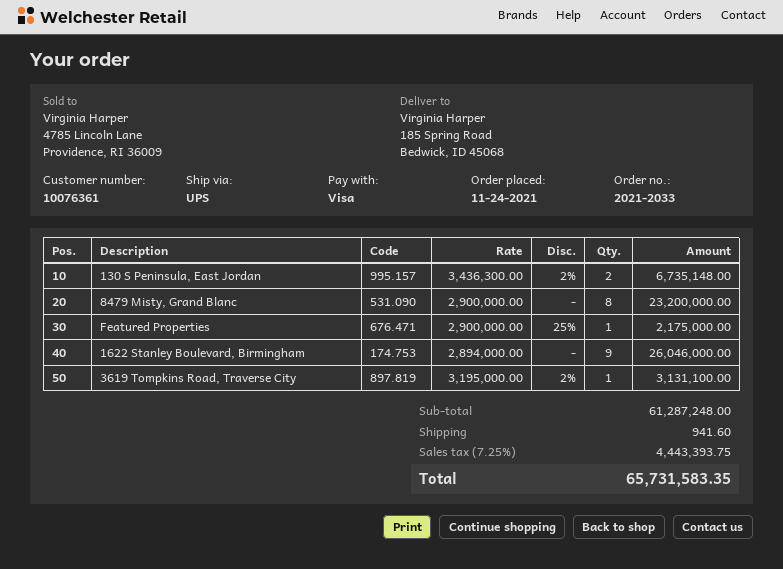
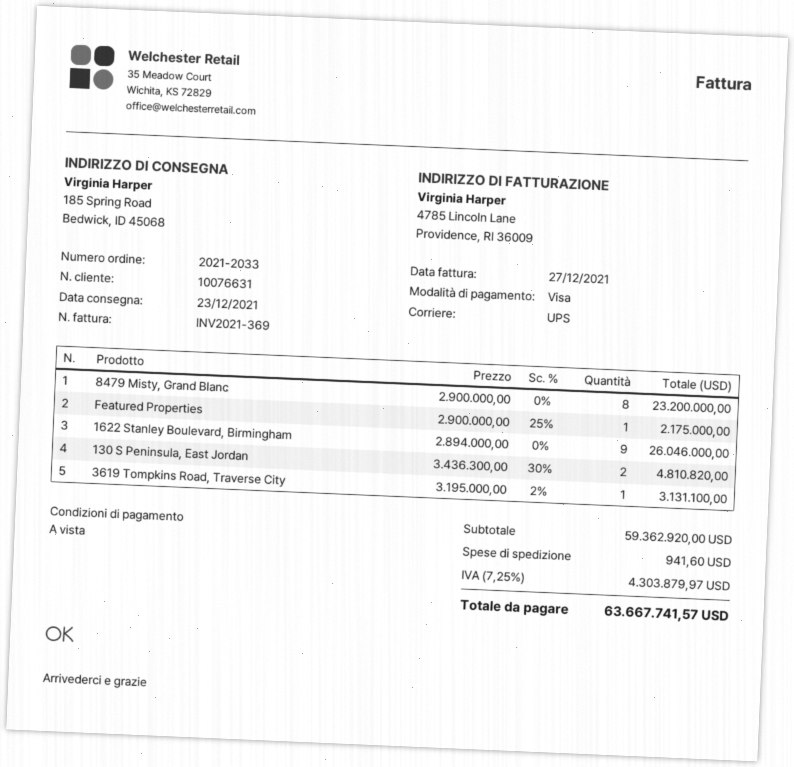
customer number: 10076361 -> 10076631
130 S Peninsula, East Jordan: 2 x 3436300.00 - 2% = 6735148.00 -> 2 x 3436300.00 - 30% = 4810820.00
subtotal: 61287248.00 -> 59362920.00
tax: 7.25% = 4443393.75 -> 7.25% = 4303879.97
total: 65731583.35 -> 63667741.57

